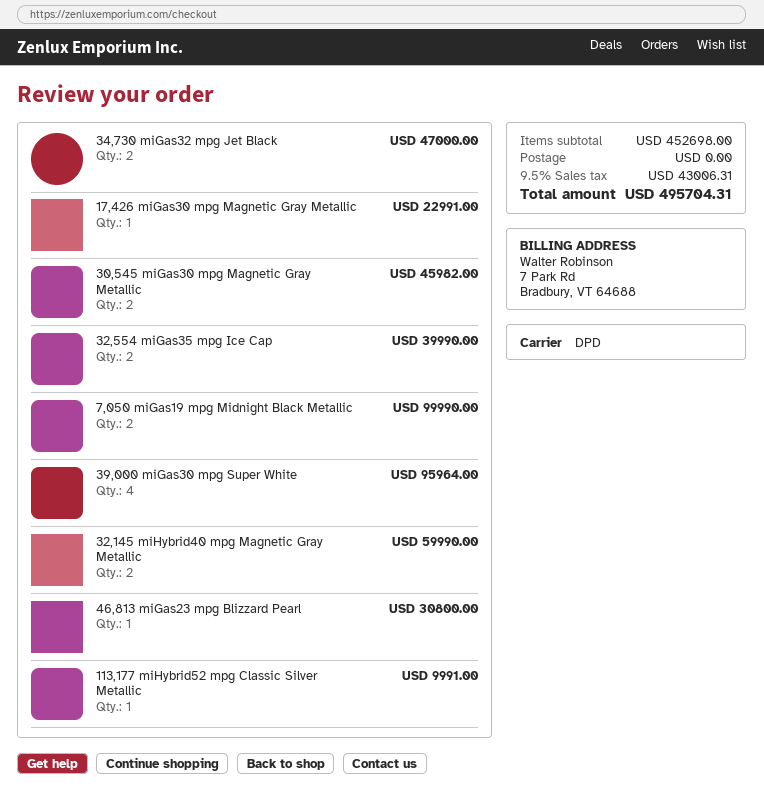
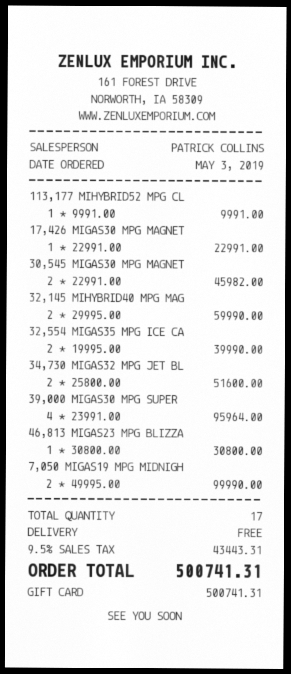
34,730 miGas32 mpg Jet Black: 2 for 47000.00 -> 2 for 51600.00
tax: 9.5% = 43006.31 -> 9.5% = 43443.31
total: 495704.31 -> 500741.31

